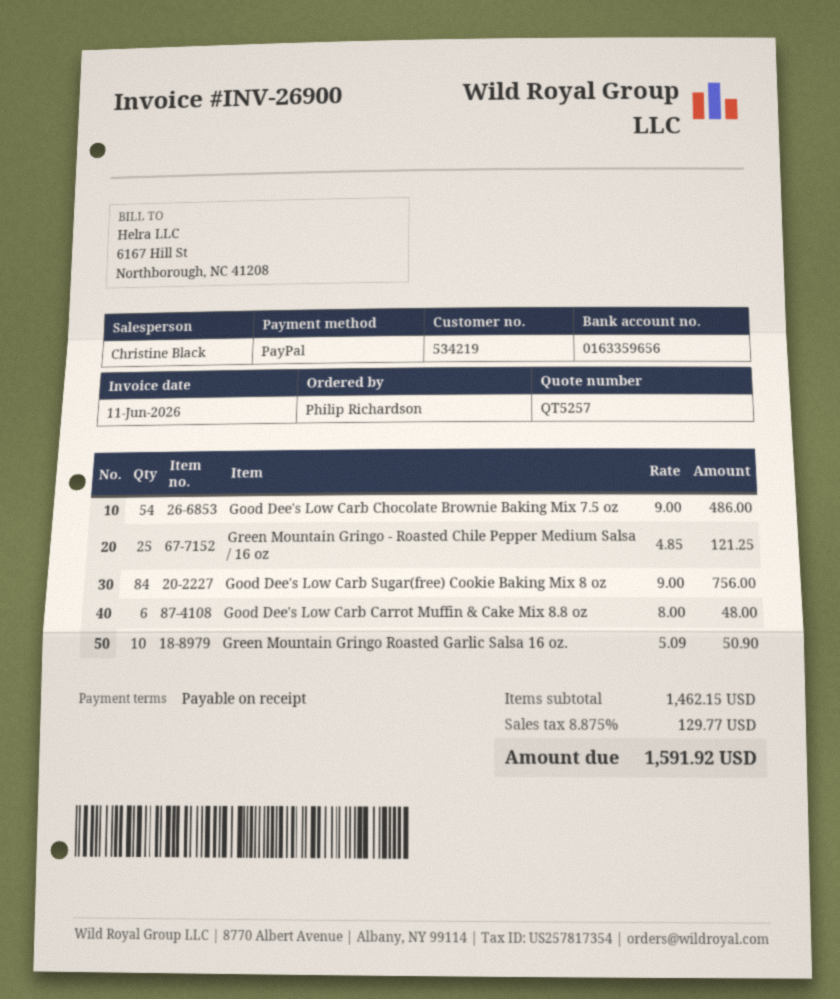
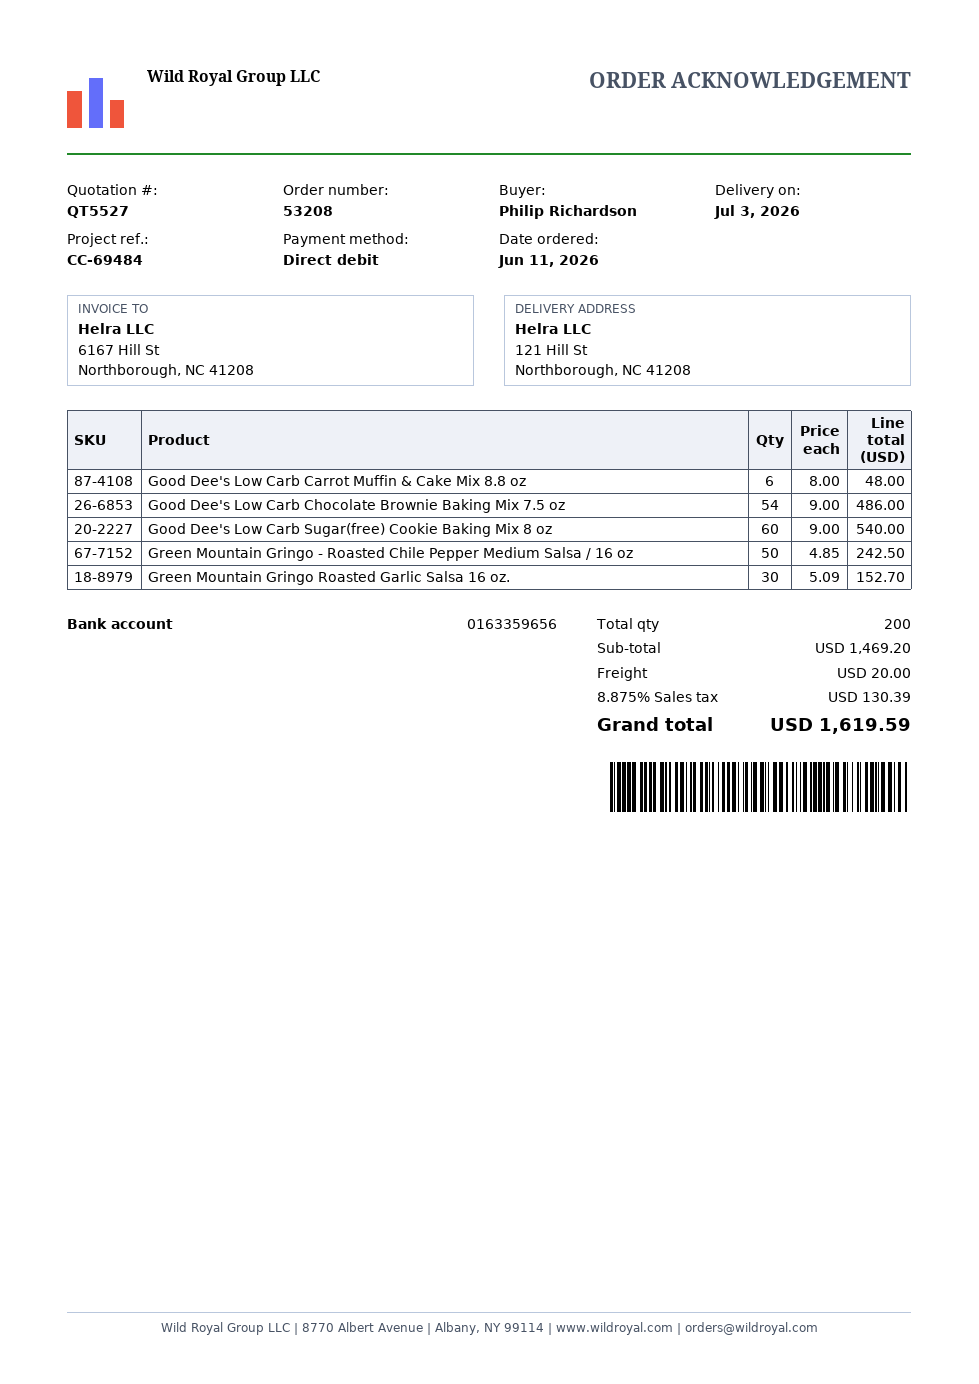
quote number: QT5257 -> QT5527
payment method: PayPal -> direct debit
Green Mountain Gringo - Roasted Chile Pepper Medium Salsa / 16 oz: 25 x 4.85 = 121.25 -> 50 x 4.85 = 242.50
Good Dee's Low Carb Sugar(free) Cookie Baking Mix 8 oz: 84 x 9.00 = 756.00 -> 60 x 9.00 = 540.00
Green Mountain Gringo Roasted Garlic Salsa 16 oz.: 10 x 5.09 = 50.90 -> 30 x 5.09 = 152.70
subtotal: 1462.15 -> 1469.20
shipping: none -> 20.00
tax: 8.875% = 129.77 -> 8.875% = 130.39
total: 1591.92 -> 1619.59

